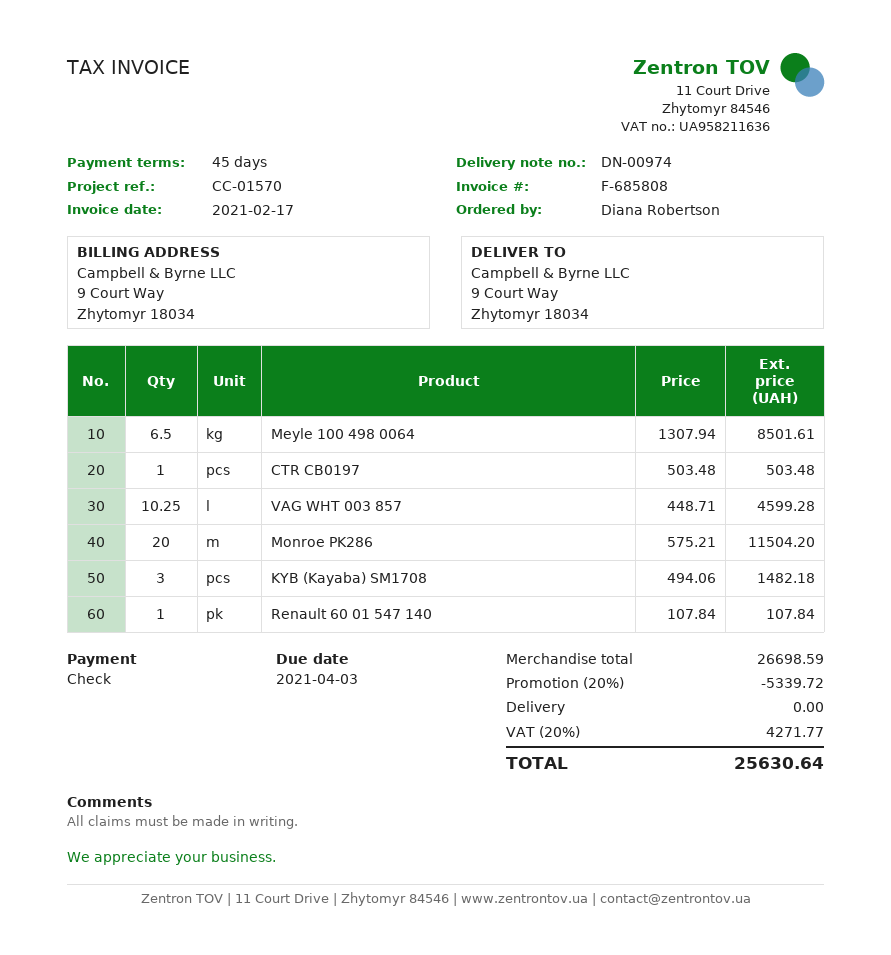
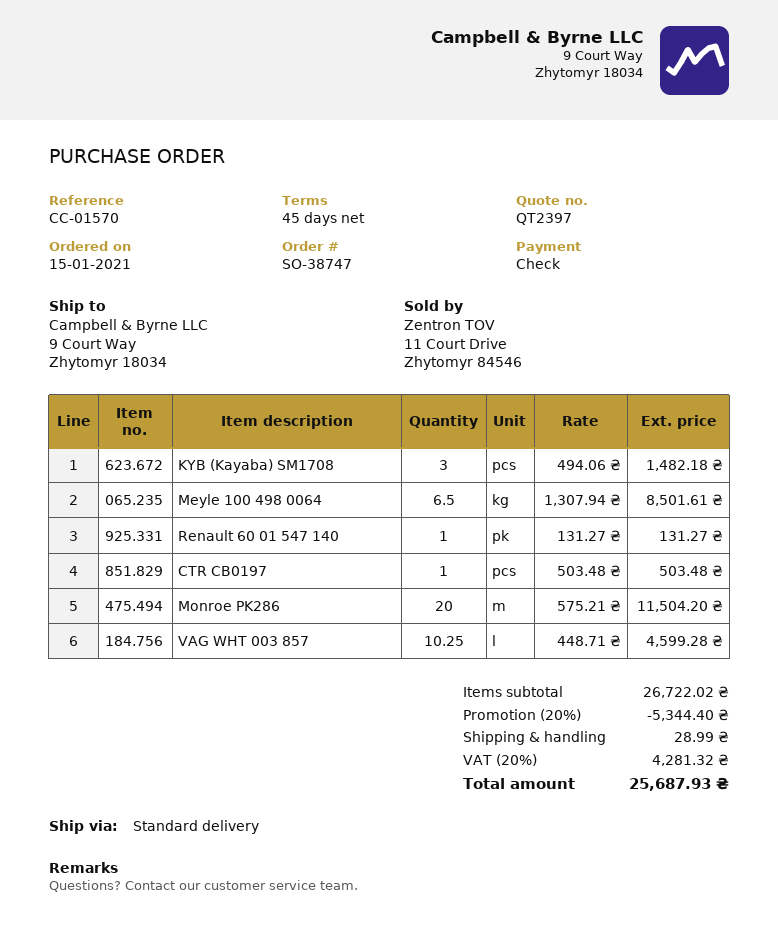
Renault 60 01 547 140: 1 x 107.84 = 107.84 -> 1 x 131.27 = 131.27
subtotal: 26698.59 -> 26722.02
discount: 20% = 5339.72 -> 20% = 5344.40
shipping: 0.00 -> 28.99
tax: 20% = 4271.77 -> 20% = 4281.32
total: 25630.64 -> 25687.93

